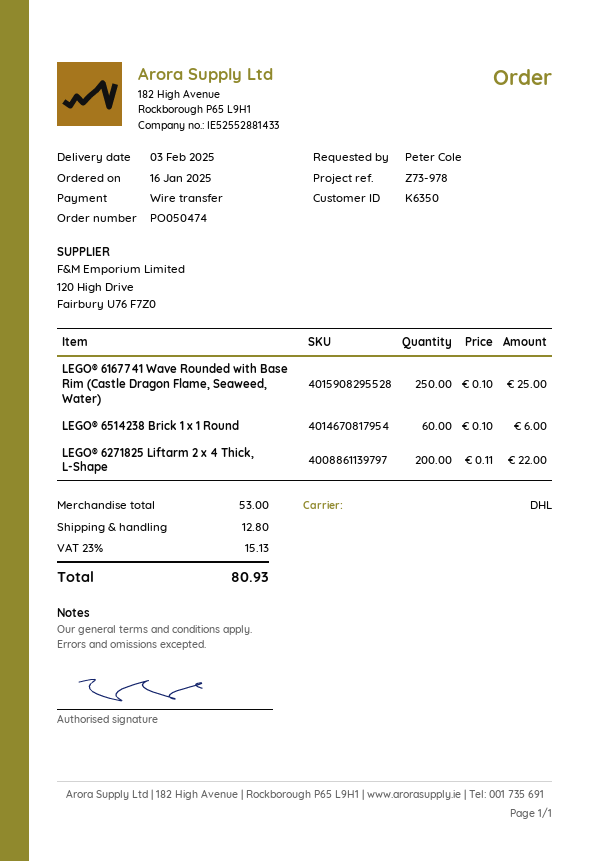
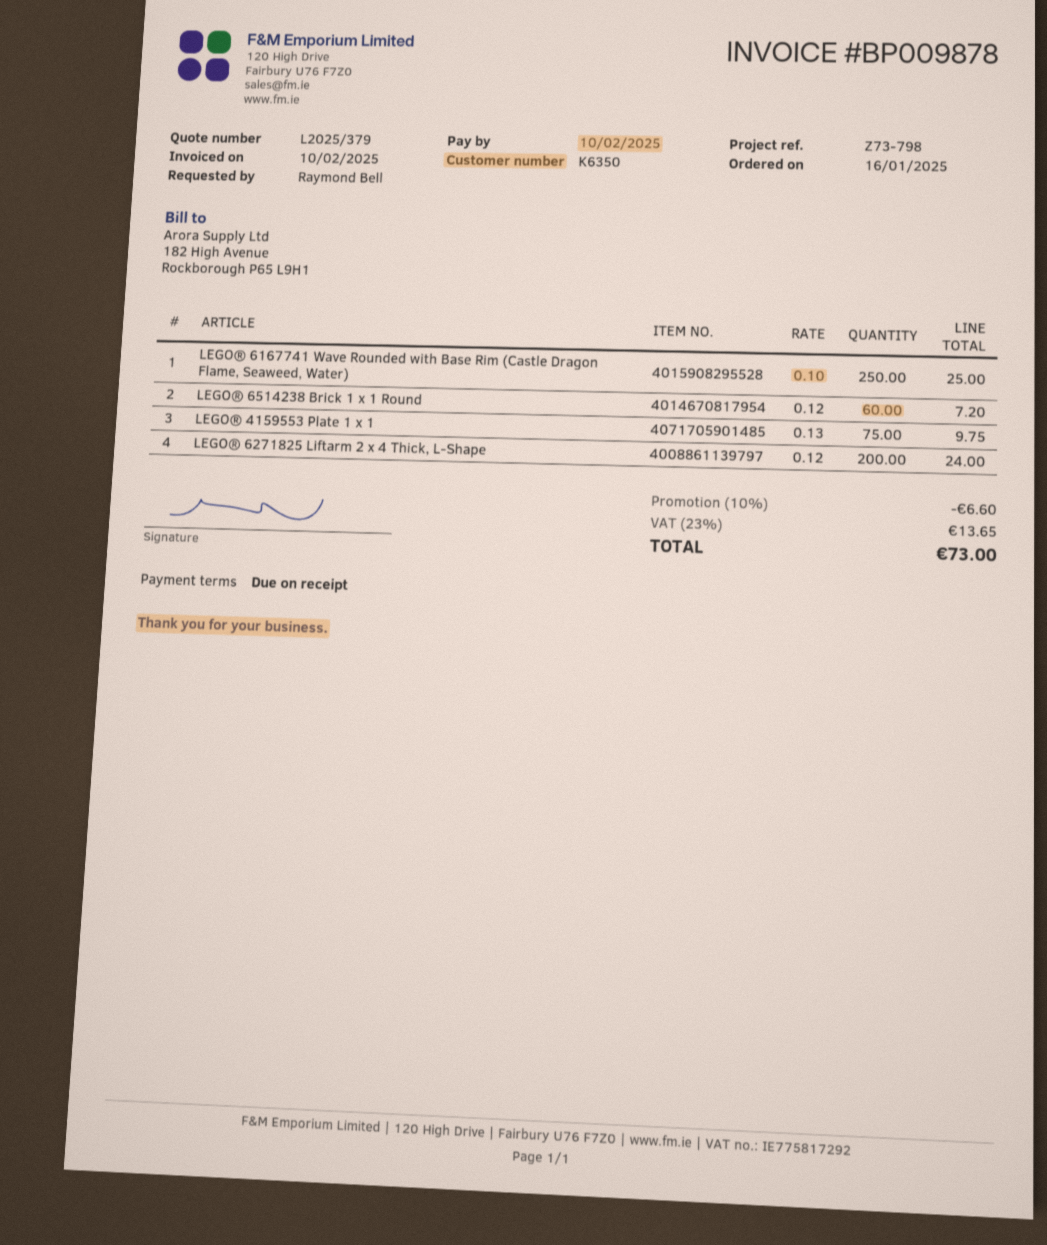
reference: Z73-978 -> Z73-798
ordered by: Peter Cole -> Raymond Bell
LEGO® 6514238 Brick 1 x 1 Round: 60 x 0.10 = 6.00 -> 60 x 0.12 = 7.20
LEGO® 6271825 Liftarm 2 x 4 Thick, L-Shape: 200 x 0.11 = 22.00 -> 200 x 0.12 = 24.00
LEGO® 4159553 Plate 1 x 1: none -> 75 x 0.13 = 9.75
discount: none -> 10% = 6.60
shipping: 12.80 -> none
tax: 23% = 15.13 -> 23% = 13.65
total: 80.93 -> 73.00

